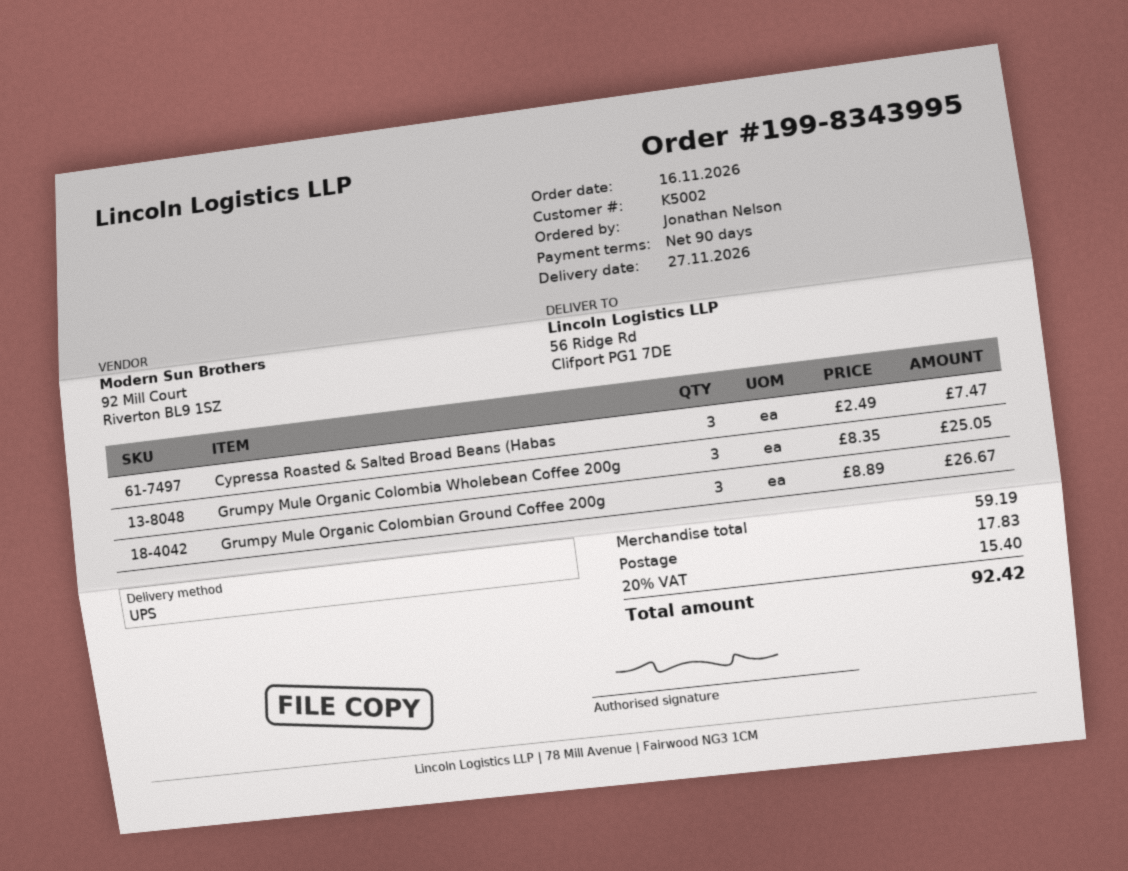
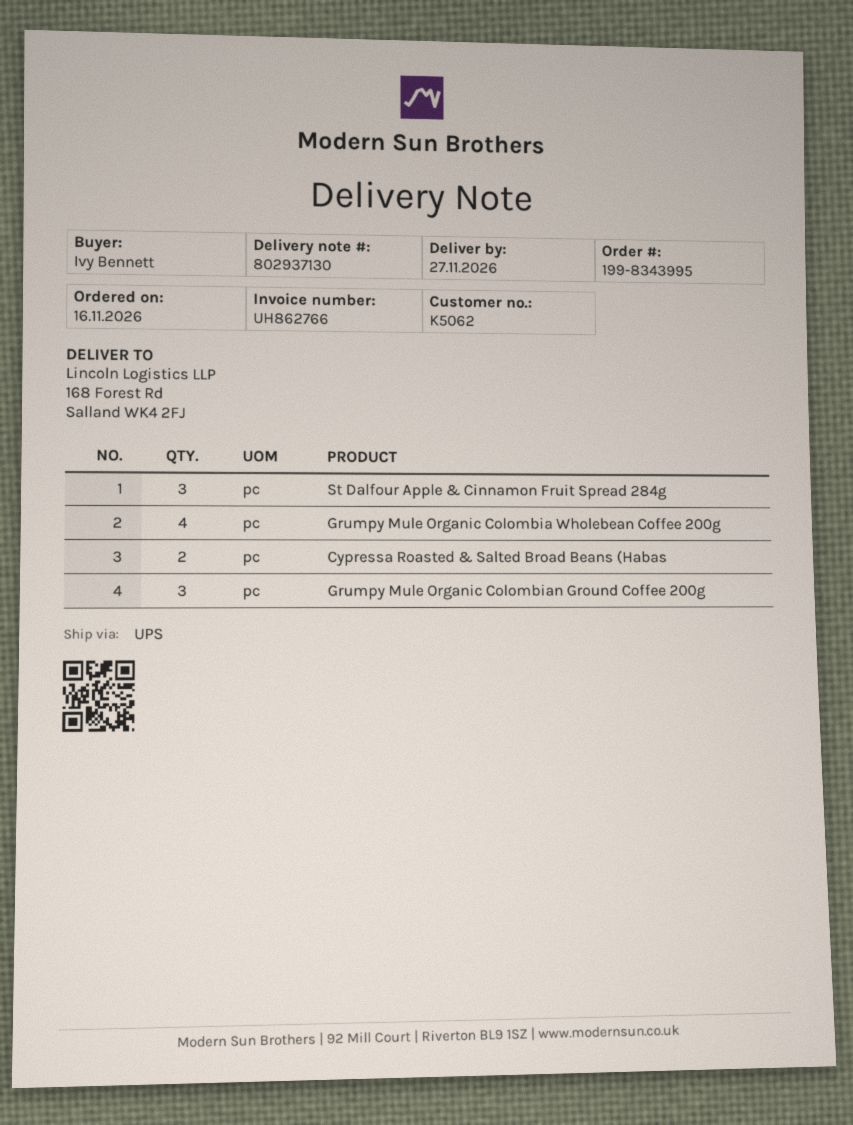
customer number: K5002 -> K5062
ordered by: Jonathan Nelson -> Ivy Bennett
ship to: 56 Ridge Rd, Clifport PG1 7DE -> 168 Forest Rd, Salland WK4 2FJ
Cypressa Roasted & Salted Broad Beans (Habas: 3 -> 2
Grumpy Mule Organic Colombia Wholebean Coffee 200g: 3 -> 4
St Dalfour Apple & Cinnamon Fruit Spread 284g: none -> 3

